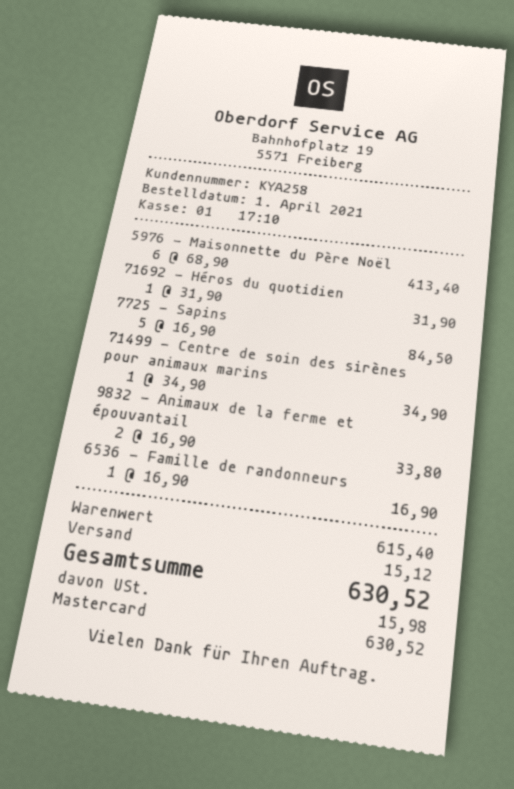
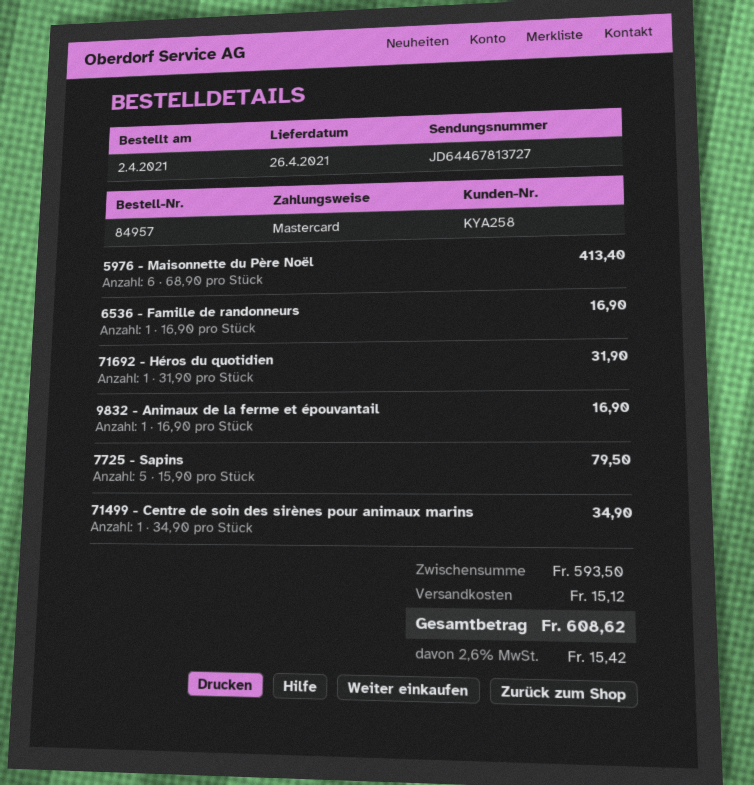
order date: 2021-04-01 -> 2021-04-02
7725 - Sapins: 5 x 16.90 = 84.50 -> 5 x 15.90 = 79.50
9832 - Animaux de la ferme et épouvantail: 2 x 16.90 = 33.80 -> 1 x 16.90 = 16.90
subtotal: 615.40 -> 593.50
tax: 15.98 -> 15.42
total: 630.52 -> 608.62

